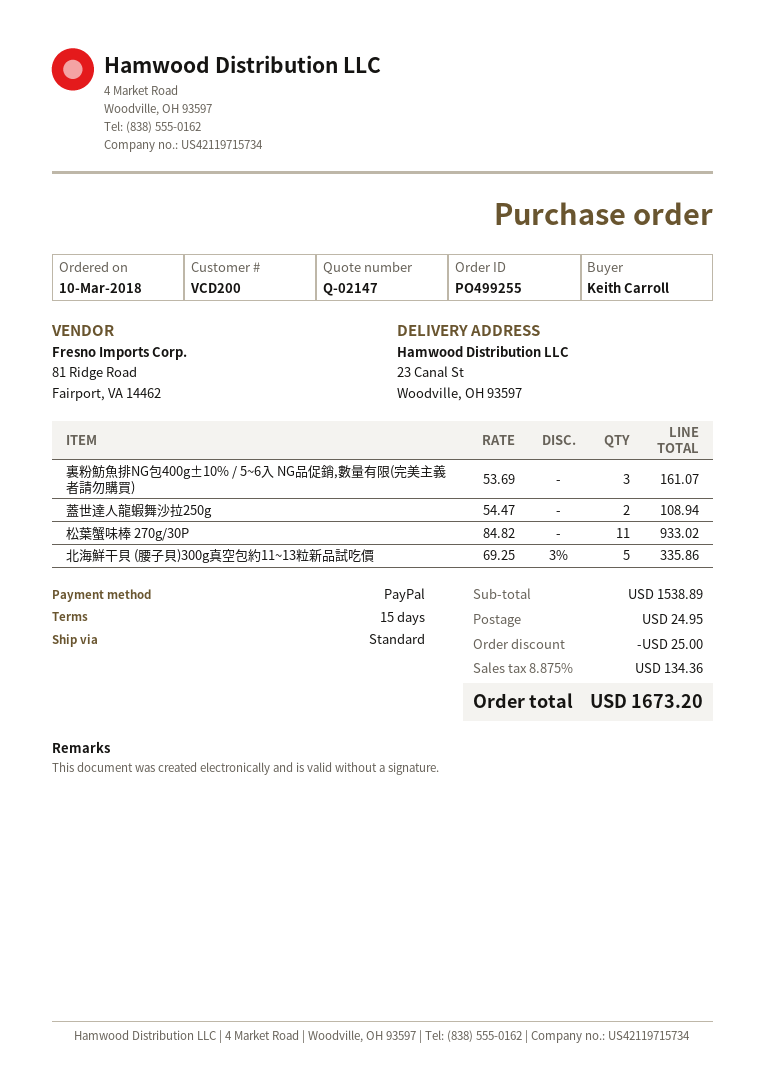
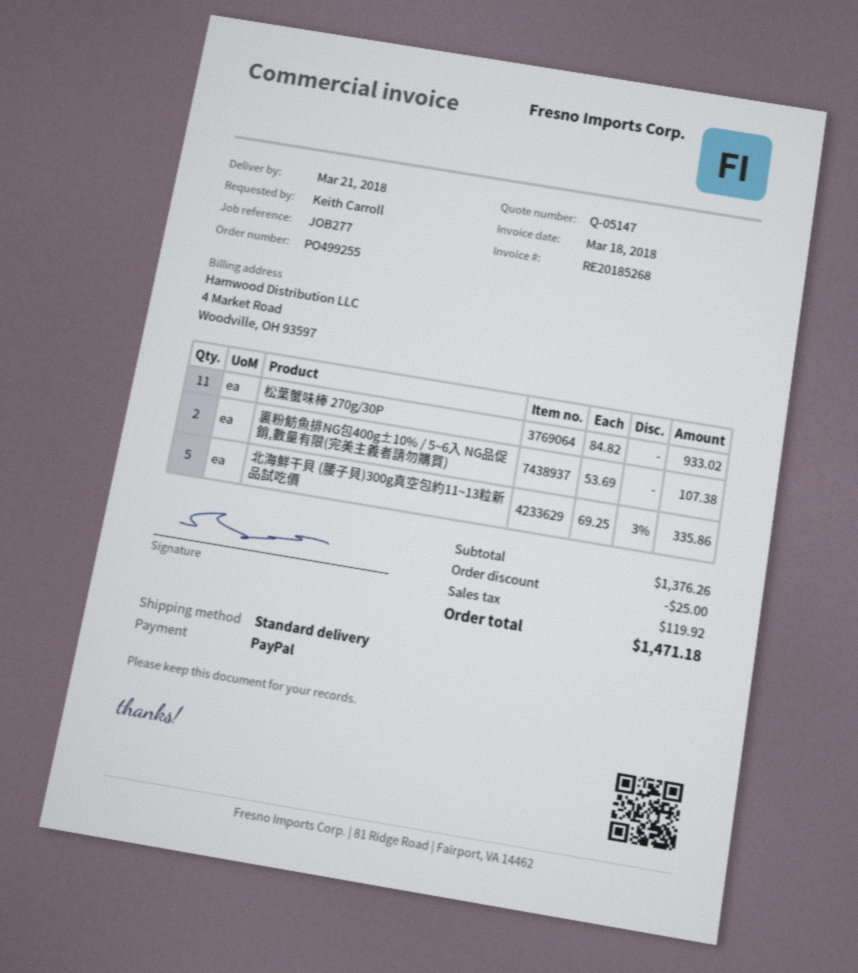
quote number: Q-02147 -> Q-05147
裏粉魴魚排NG包400g±10% / 5~6入 NG品促銷,數量有限(完美主義者請勿購買): 3 x 53.69 = 161.07 -> 2 x 53.69 = 107.38
蓋世達人龍蝦舞沙拉250g: 2 x 54.47 = 108.94 -> none
subtotal: 1538.89 -> 1376.26
shipping: 24.95 -> none
tax: 134.36 -> 119.92
total: 1673.20 -> 1471.18

